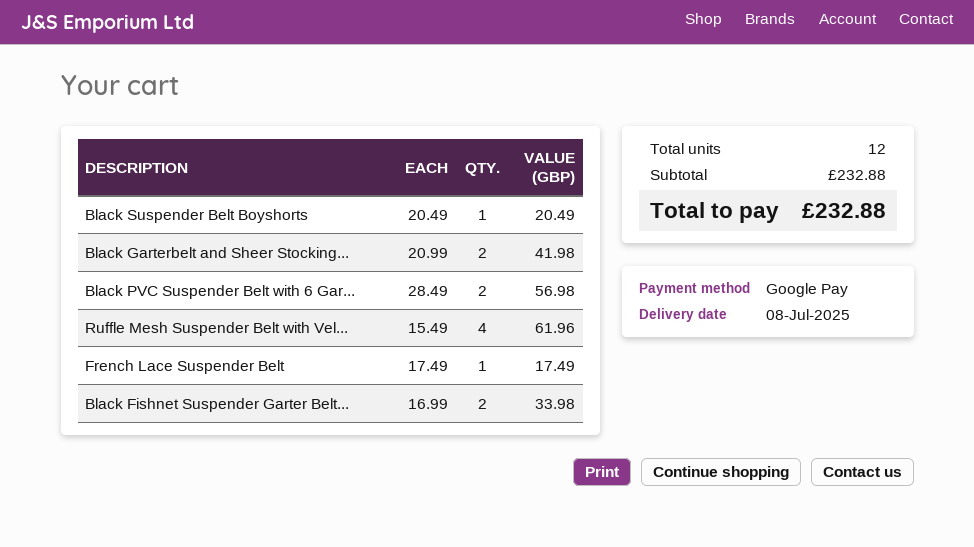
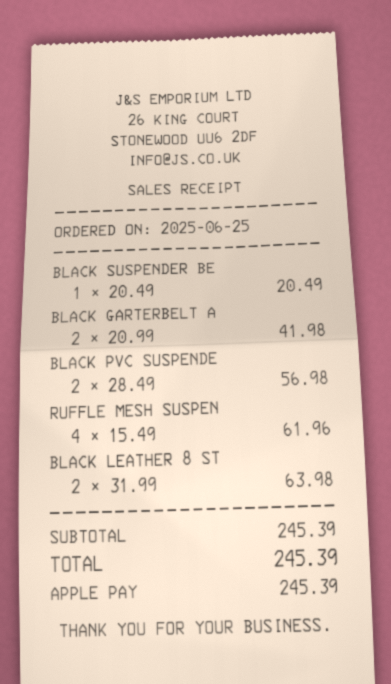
payment method: Google Pay -> Apple Pay
French Lace Suspender Belt: 1 x 17.49 = 17.49 -> none
Black Fishnet Suspender Garter Belt...: 2 x 16.99 = 33.98 -> none
BLACK LEATHER 8 ST: none -> 2 x 31.99 = 63.98
subtotal: 232.88 -> 245.39
total: 232.88 -> 245.39

